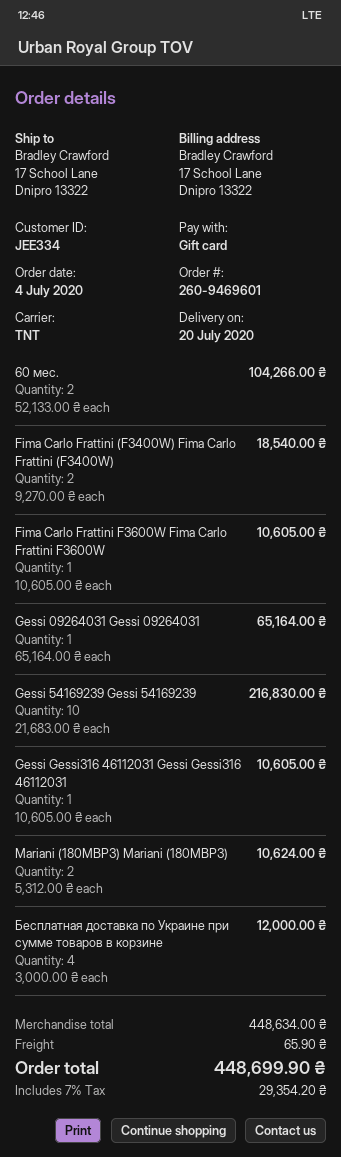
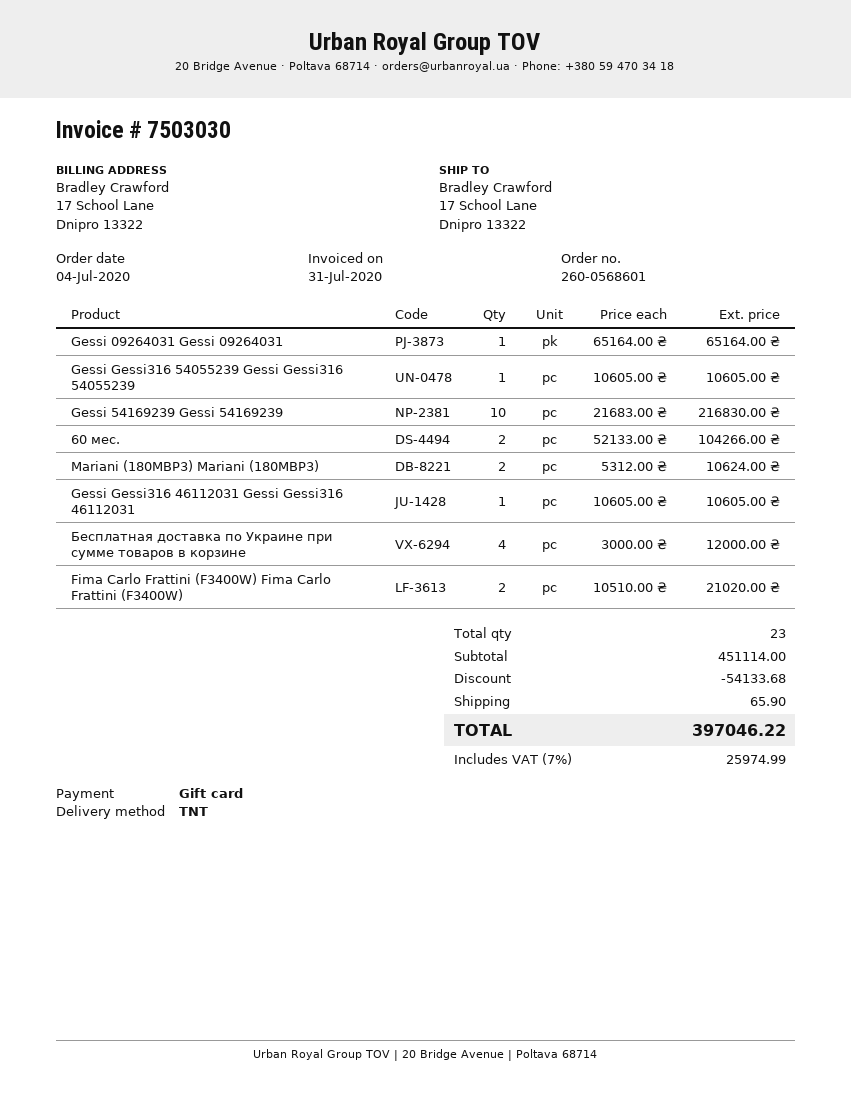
order number: 260-9469601 -> 260-0568601
Fima Carlo Frattini (F3400W) Fima Carlo Frattini (F3400W): 2 x 9270.00 = 18540.00 -> 2 x 10510.00 = 21020.00
Fima Carlo Frattini F3600W Fima Carlo Frattini F3600W: 1 x 10605.00 = 10605.00 -> none
Gessi Gessi316 54055239 Gessi Gessi316 54055239: none -> 1 x 10605.00 = 10605.00
subtotal: 448634.00 -> 451114.00
discount: none -> 54133.68
tax: 7% = 29354.20 -> 7% = 25974.99
total: 448699.90 -> 397046.22

